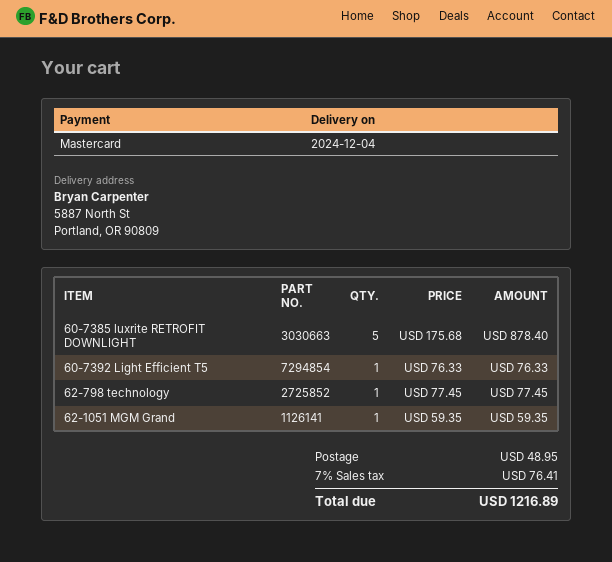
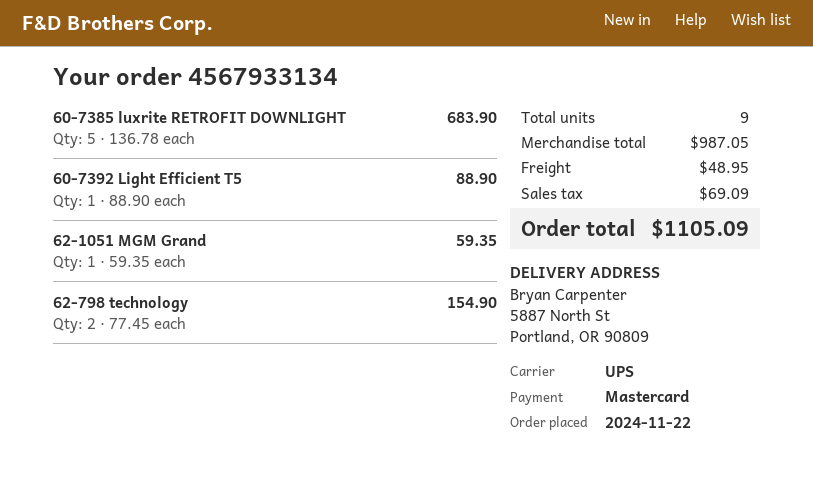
60-7385 luxrite RETROFIT DOWNLIGHT: 5 x 175.68 = 878.40 -> 5 x 136.78 = 683.90
60-7392 Light Efficient T5: 1 x 76.33 = 76.33 -> 1 x 88.90 = 88.90
62-798 technology: 1 x 77.45 = 77.45 -> 2 x 77.45 = 154.90
tax: 76.41 -> 69.09
total: 1216.89 -> 1105.09

